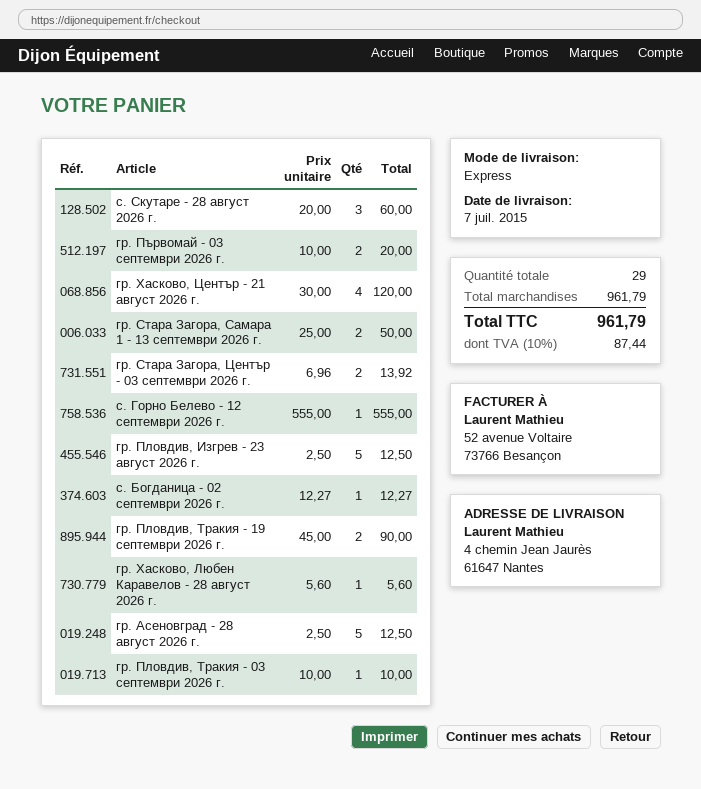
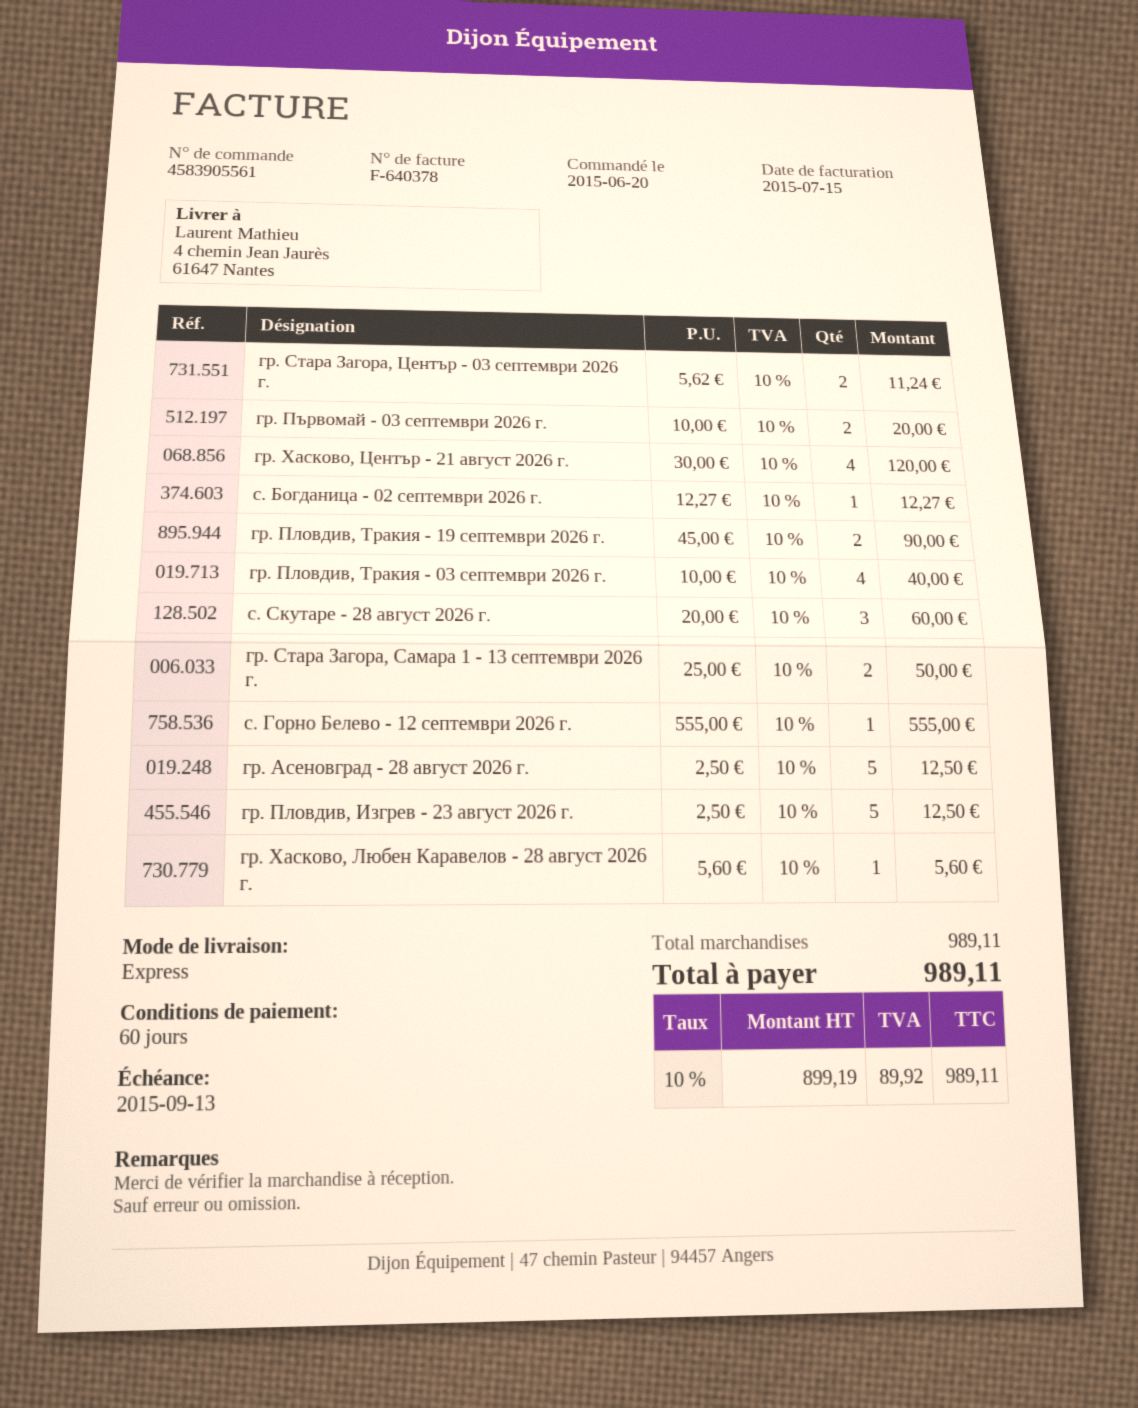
гр. Стара Загора, Център - 03 септември 2026 г.: 2 x 6.96 = 13.92 -> 2 x 5.62 = 11.24
гр. Пловдив, Тракия - 03 септември 2026 г.: 1 x 10.00 = 10.00 -> 4 x 10.00 = 40.00
subtotal: 961.79 -> 989.11
tax: 10% = 87.44 -> 10% = 89.92
total: 961.79 -> 989.11

